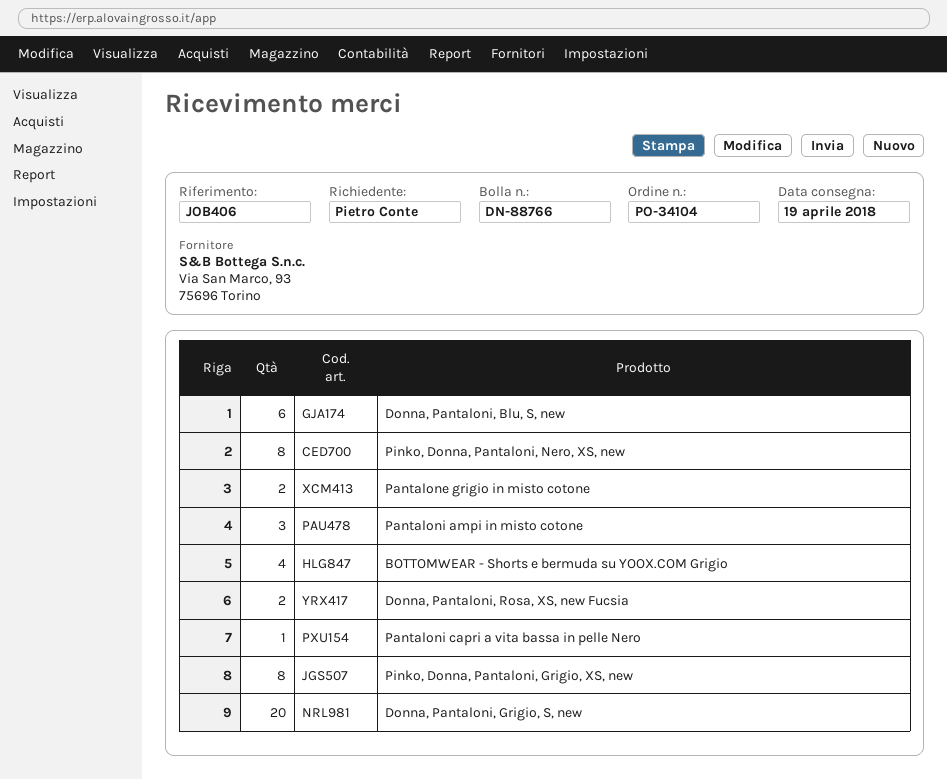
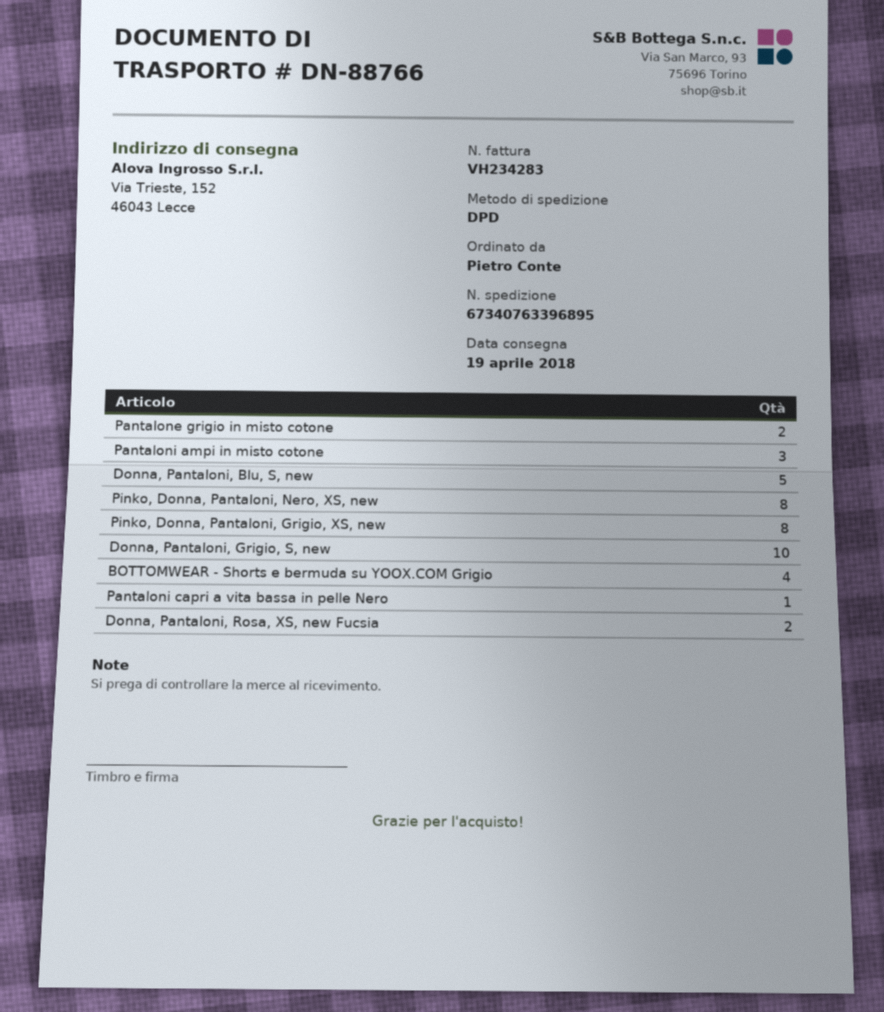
Donna, Pantaloni, Blu, S, new: 6 -> 5
Donna, Pantaloni, Grigio, S, new: 20 -> 10

